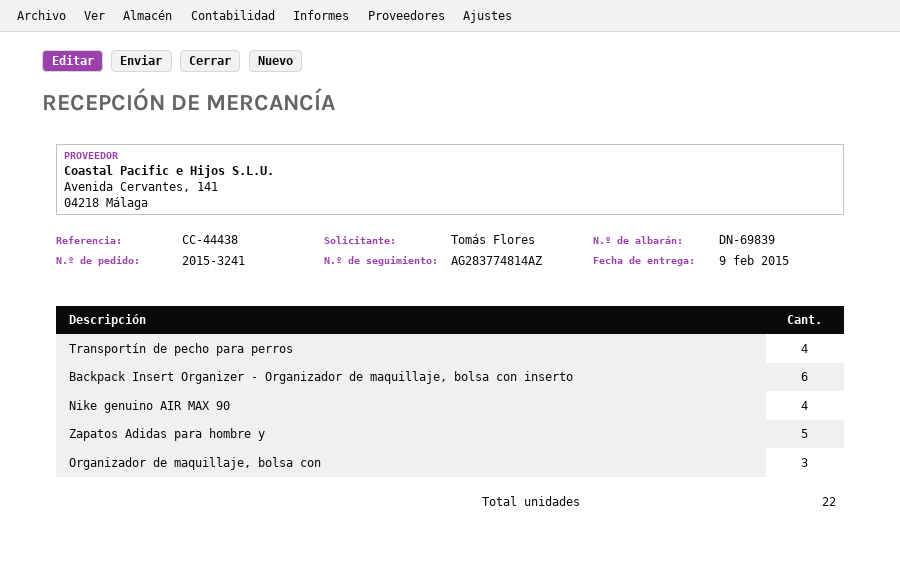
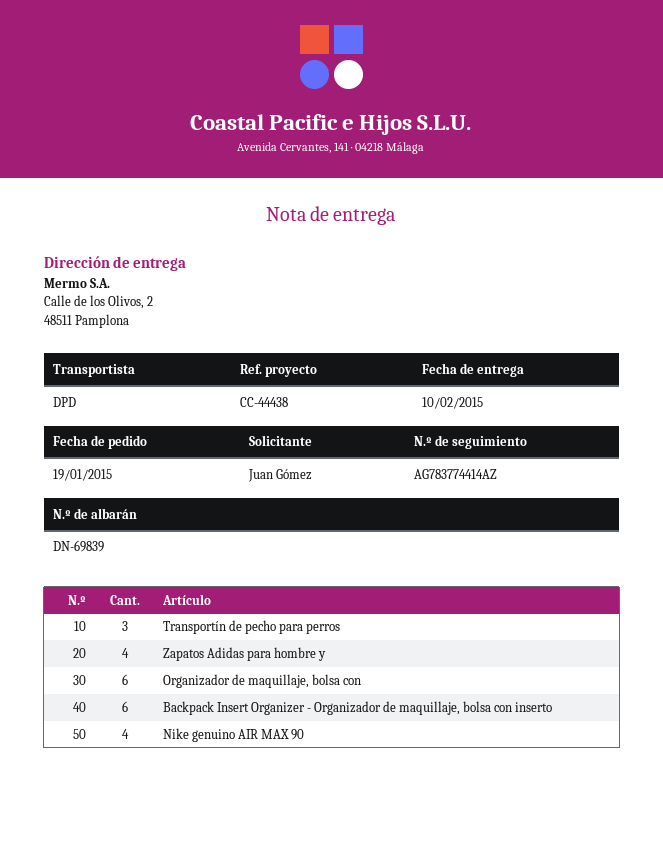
delivery date: 2015-02-09 -> 2015-02-10
ordered by: Tomás Flores -> Juan Gómez
tracking number: AG283774814AZ -> AG783774414AZ
Transportín de pecho para perros: 4 -> 3
Zapatos Adidas para hombre y: 5 -> 4
Organizador de maquillaje, bolsa con: 3 -> 6

